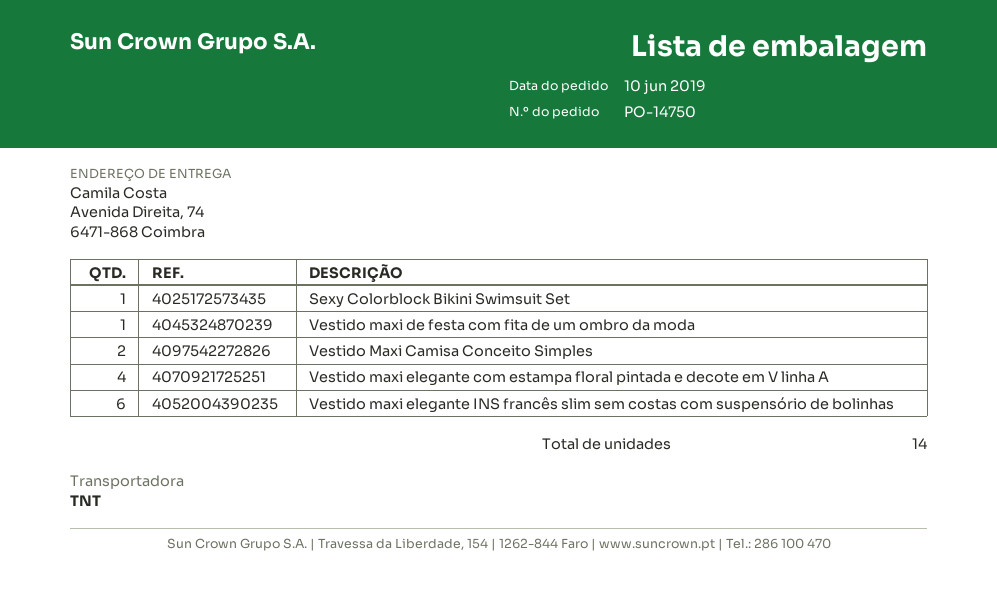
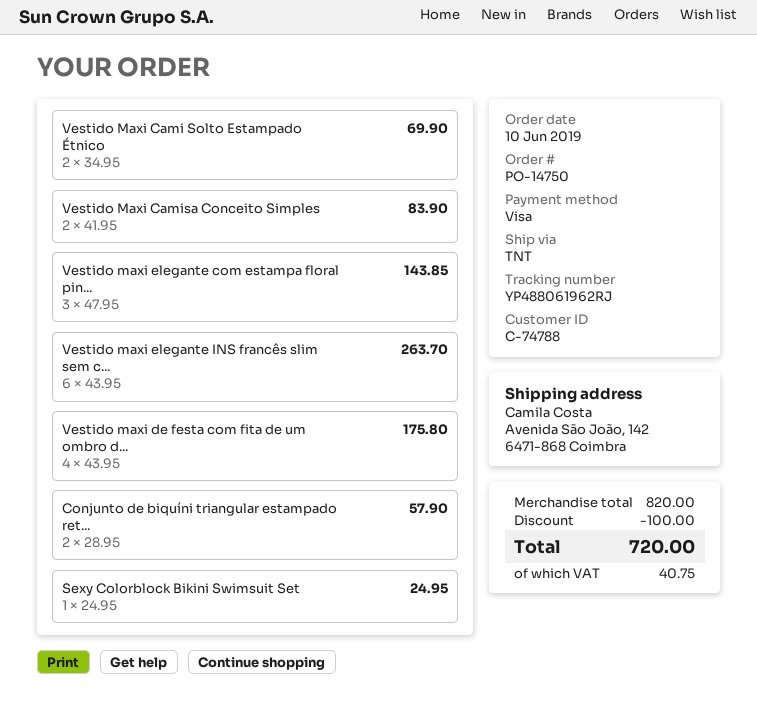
ship to: Avenida Direita, 74, 6471-868 Coimbra -> Avenida São João, 142, 6471-868 Coimbra
Vestido maxi de festa com fita de um ombro da moda: 1 -> 4
Vestido maxi elegante com estampa floral pintada e decote em V linha A: 4 -> 3
Vestido Maxi Cami Solto Estampado Étnico: none -> 2
Conjunto de biquíni triangular estampado ret...: none -> 2

